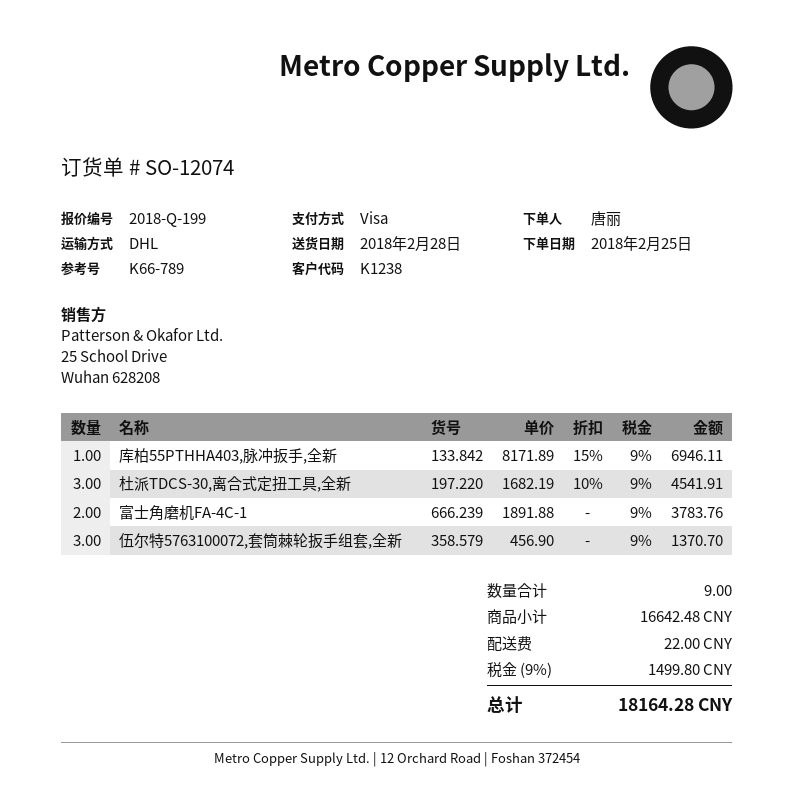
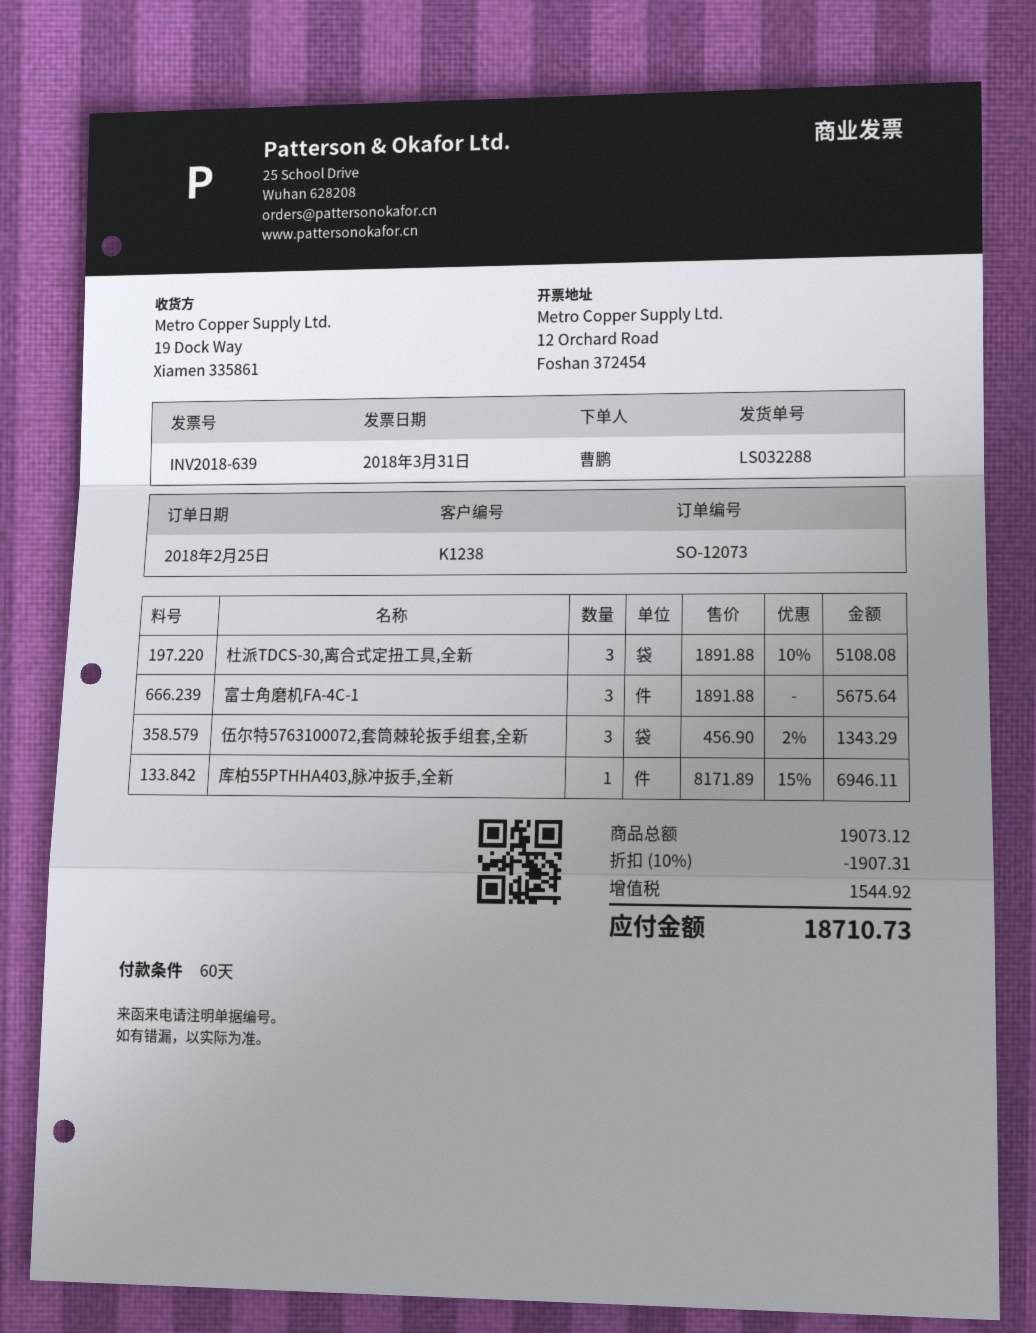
order number: SO-12074 -> SO-12073
ordered by: 唐丽 -> 曹鹏
杜派TDCS-30,离合式定扭工具,全新: 3 x 1682.19 - 10% = 4541.91 -> 3 x 1891.88 - 10% = 5108.08
富士角磨机FA-4C-1: 2 x 1891.88 = 3783.76 -> 3 x 1891.88 = 5675.64
伍尔特5763100072,套筒棘轮扳手组套,全新: 3 x 456.90 = 1370.70 -> 3 x 456.90 - 2% = 1343.29
subtotal: 16642.48 -> 19073.12
discount: none -> 10% = 1907.31
shipping: 22.00 -> none
tax: 1499.80 -> 1544.92
total: 18164.28 -> 18710.73

